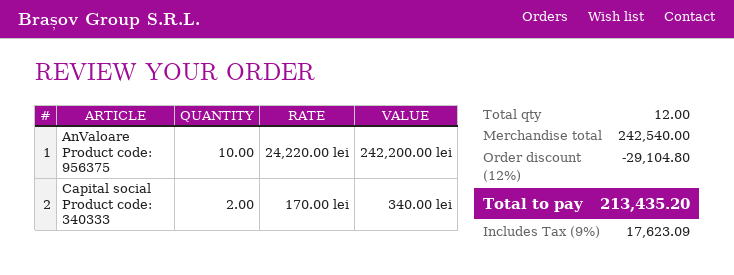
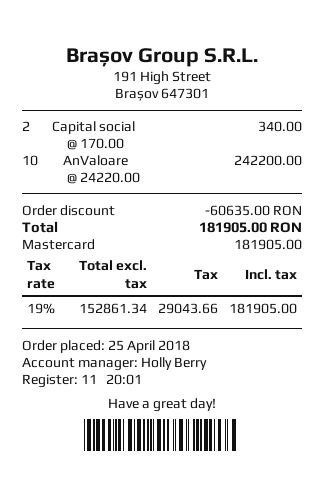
discount: 29104.80 -> 60635.00
tax: 9% = 17623.09 -> 19% = 29043.66
total: 213435.20 -> 181905.00

